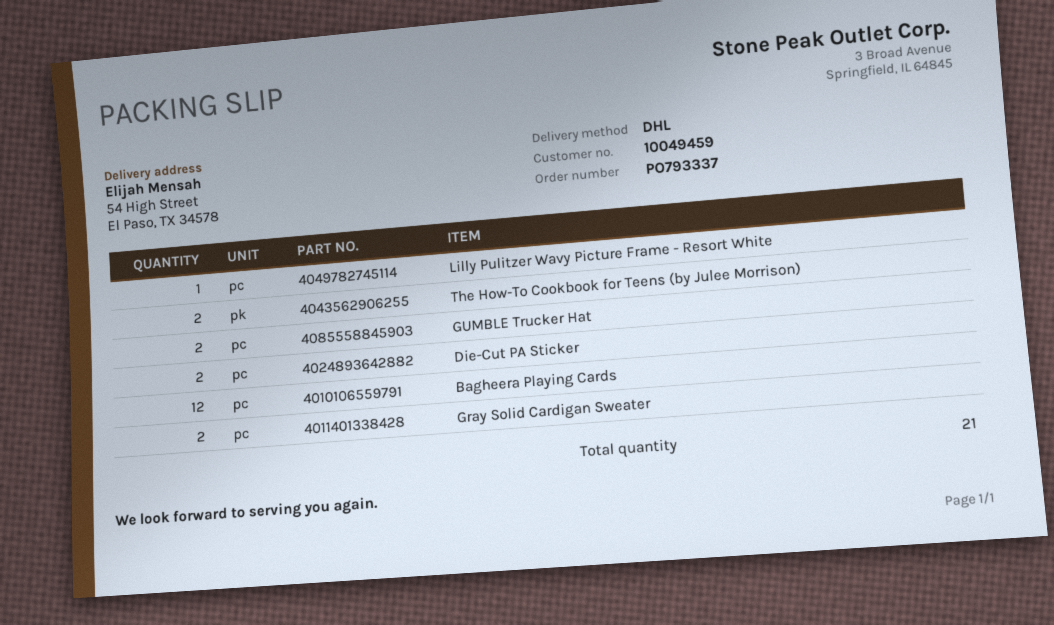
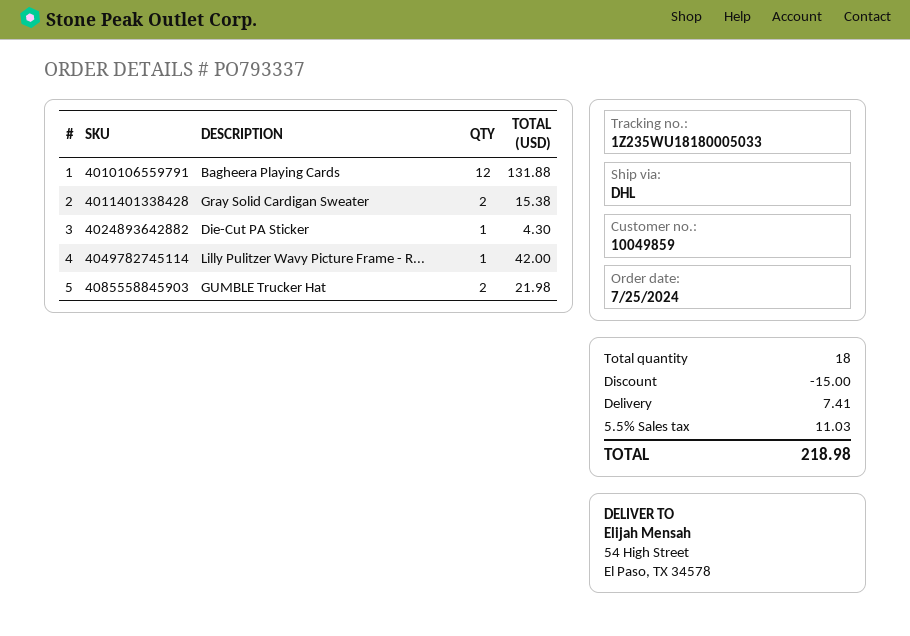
customer number: 10049459 -> 10049859
The How-To Cookbook for Teens (by Julee Morrison): 2 -> none
Die-Cut PA Sticker: 2 -> 1
total quantity: 21 -> 18

